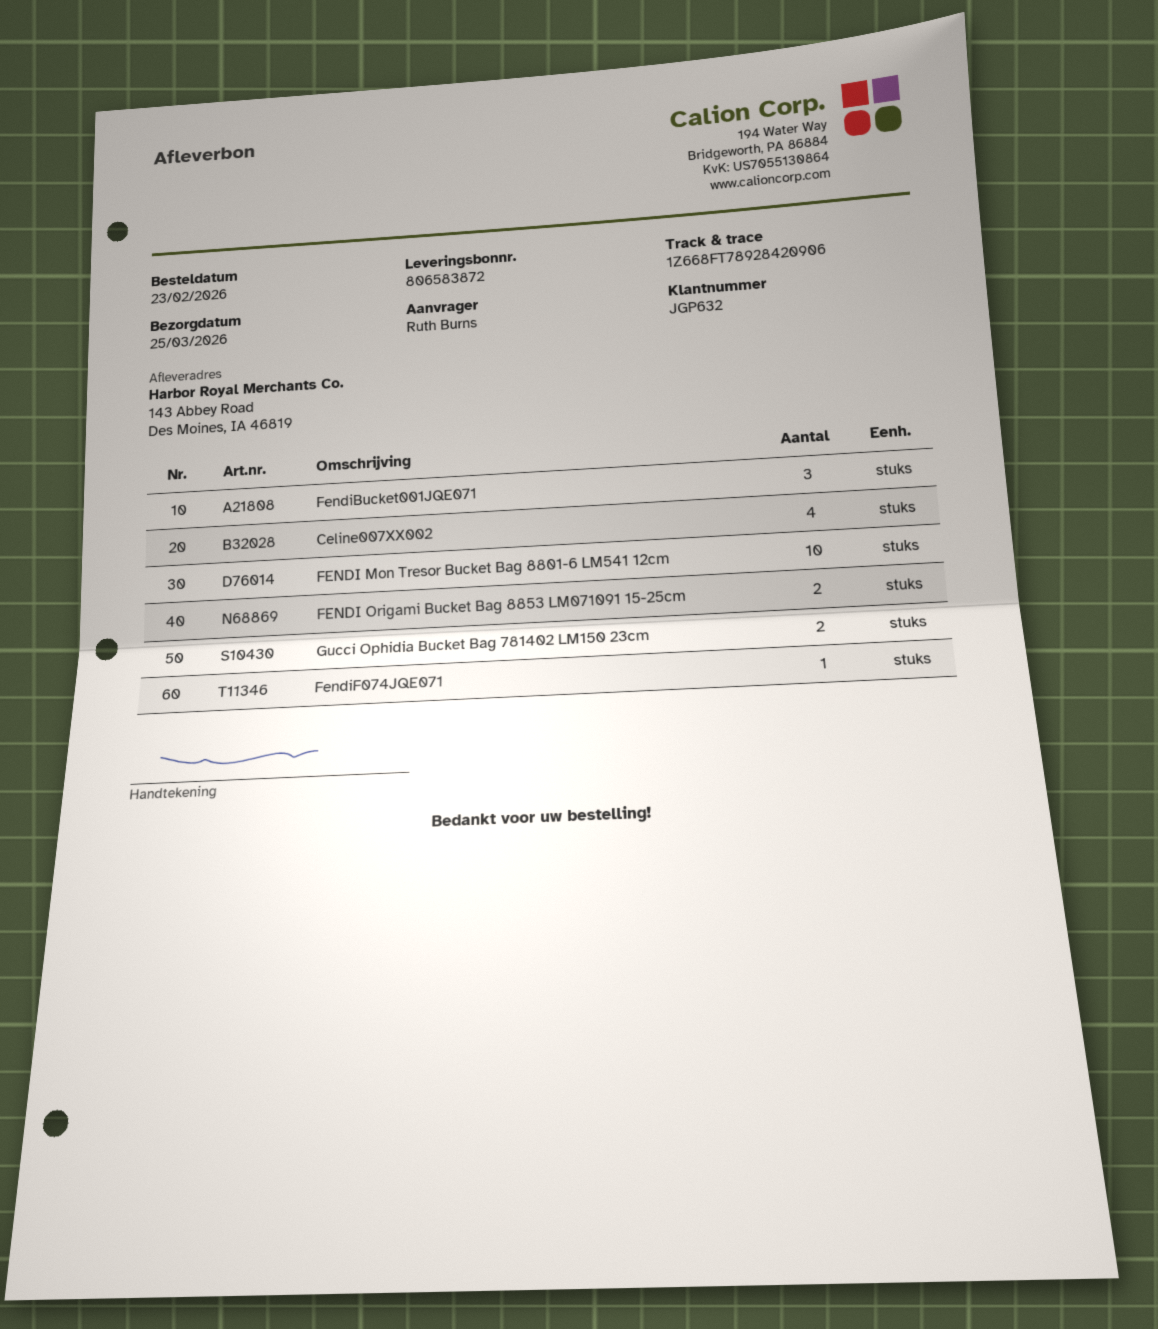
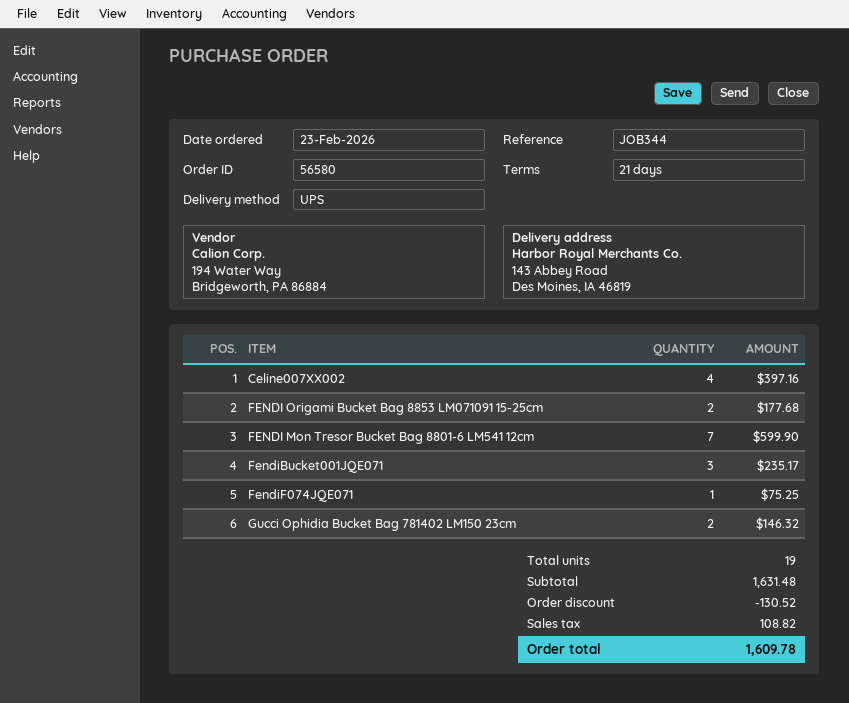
FENDI Mon Tresor Bucket Bag 8801-6 LM541 12cm: 10 -> 7

